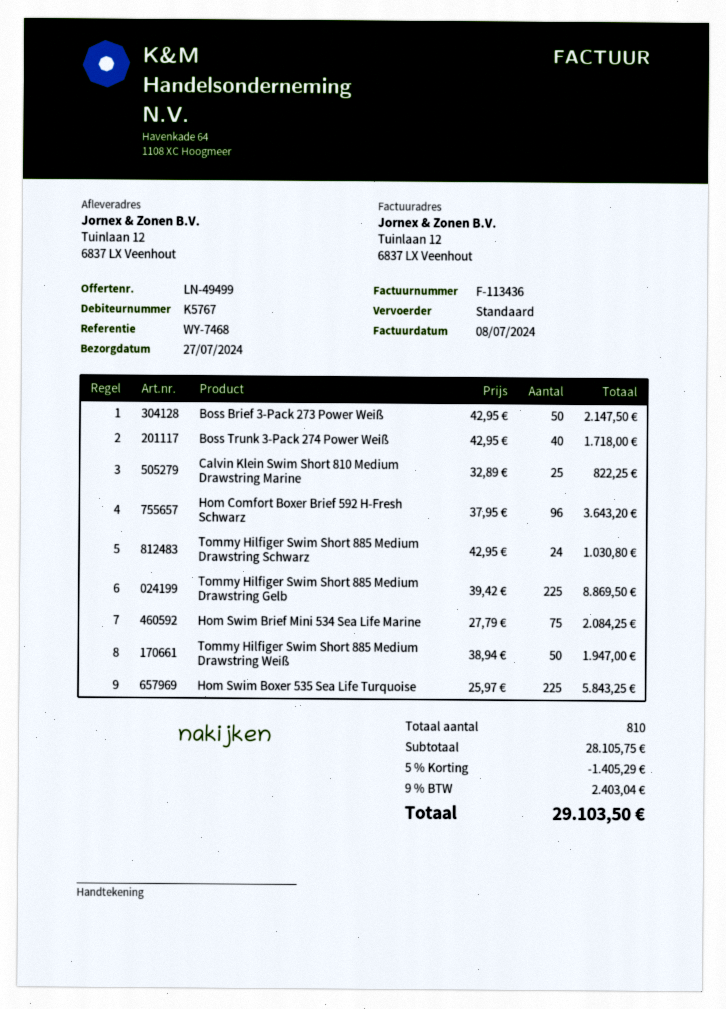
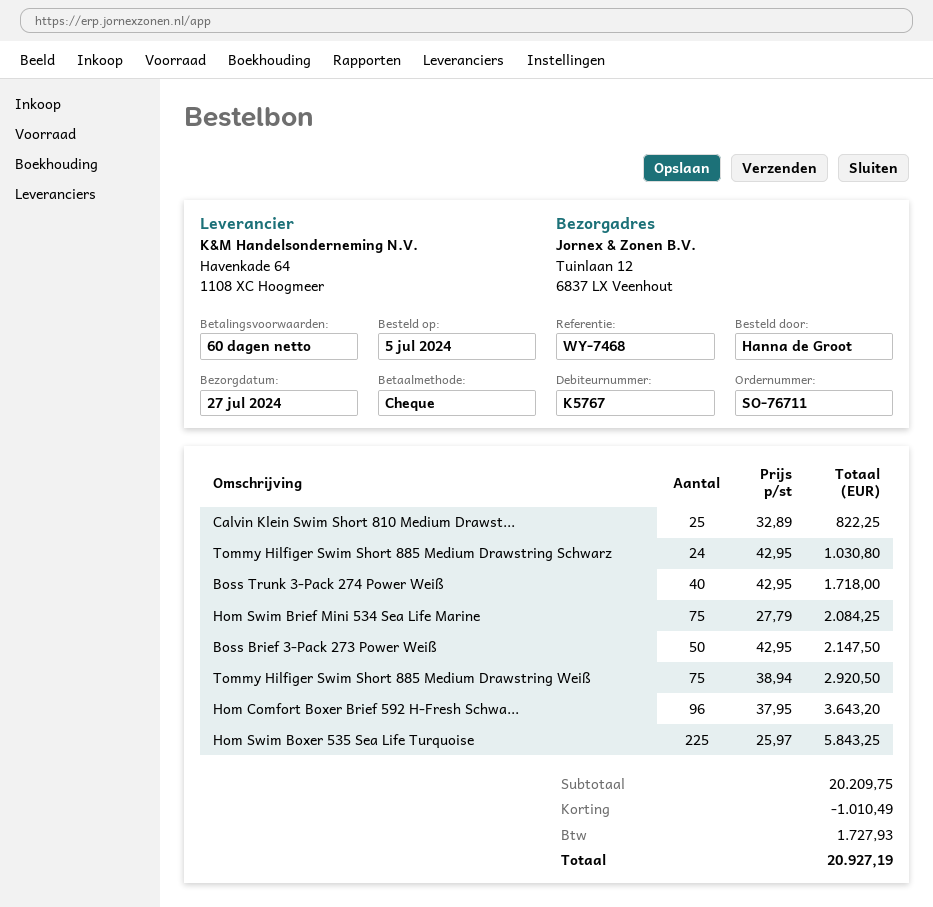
Tommy Hilfiger Swim Short 885 Medium Drawstring Gelb: 225 x 39.42 = 8869.50 -> none
Tommy Hilfiger Swim Short 885 Medium Drawstring Weiß: 50 x 38.94 = 1947.00 -> 75 x 38.94 = 2920.50
subtotal: 28105.75 -> 20209.75
discount: 1405.29 -> 1010.49
tax: 2403.04 -> 1727.93
total: 29103.50 -> 20927.19

